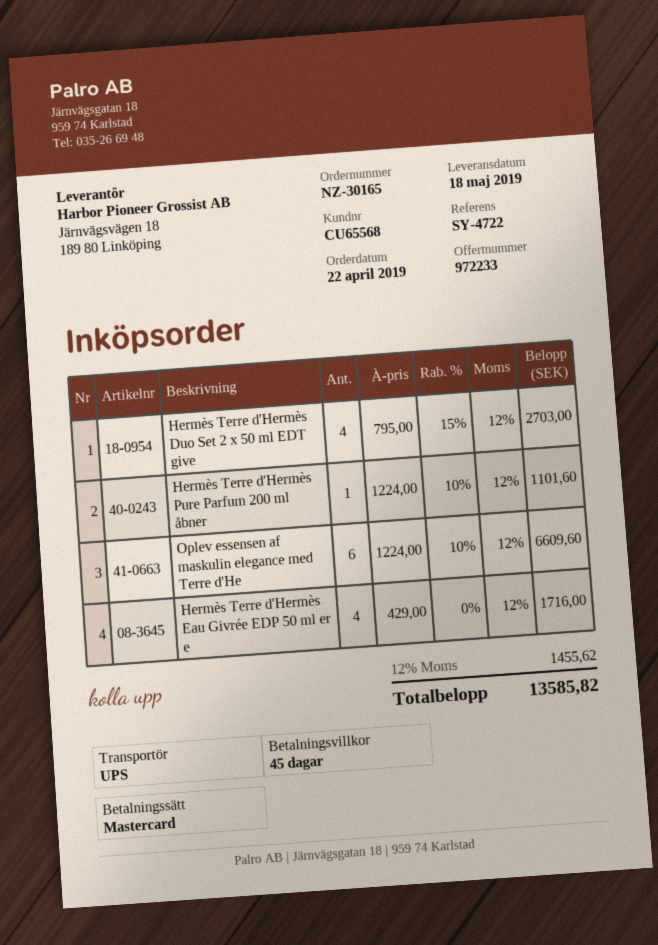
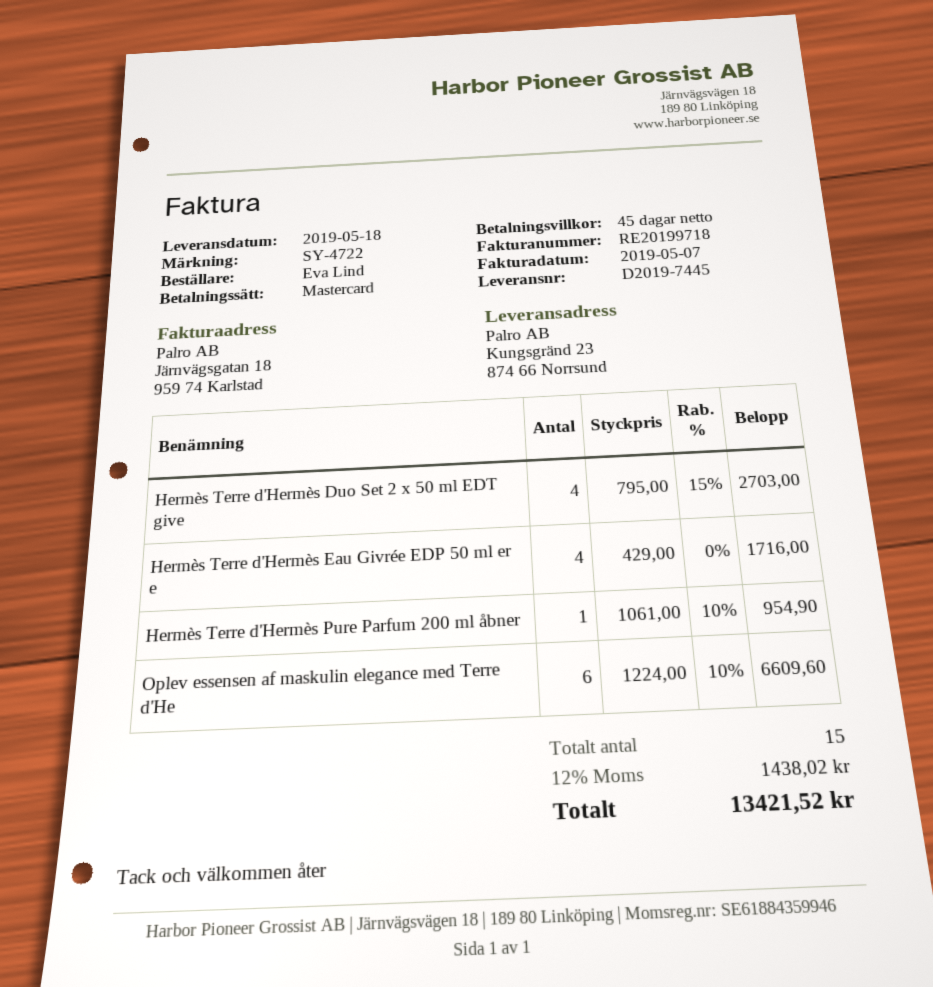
Hermès Terre d'Hermès Pure Parfum 200 ml åbner: 1 x 1224.00 - 10% = 1101.60 -> 1 x 1061.00 - 10% = 954.90
tax: 12% = 1455.62 -> 12% = 1438.02
total: 13585.82 -> 13421.52

